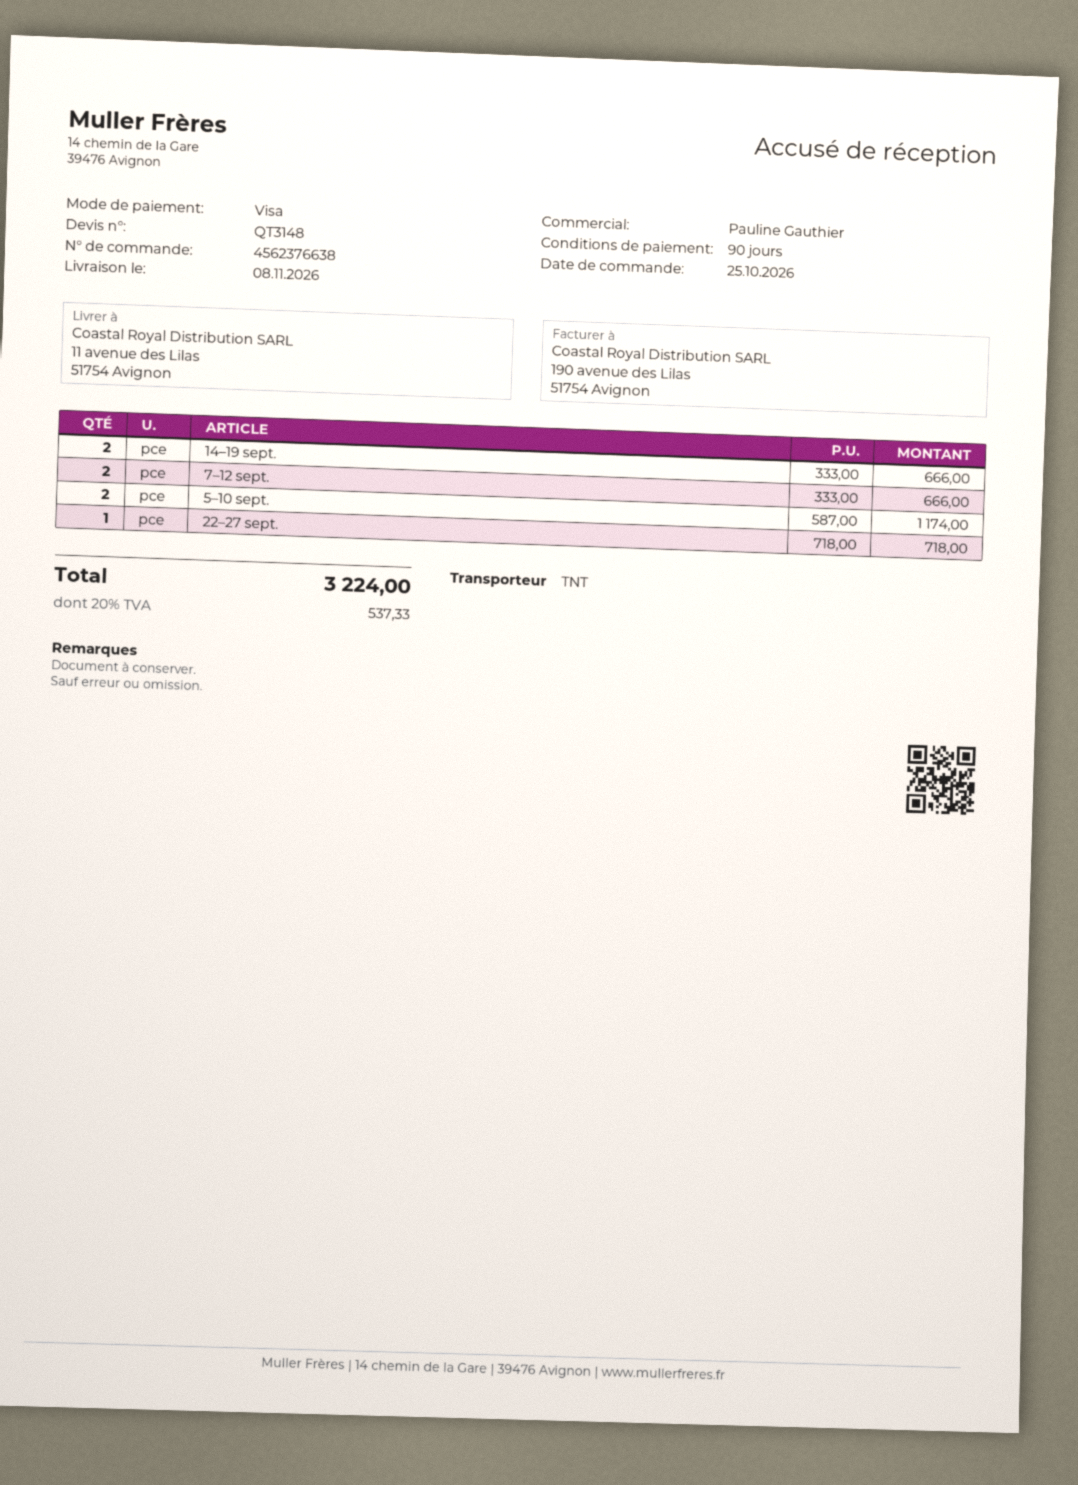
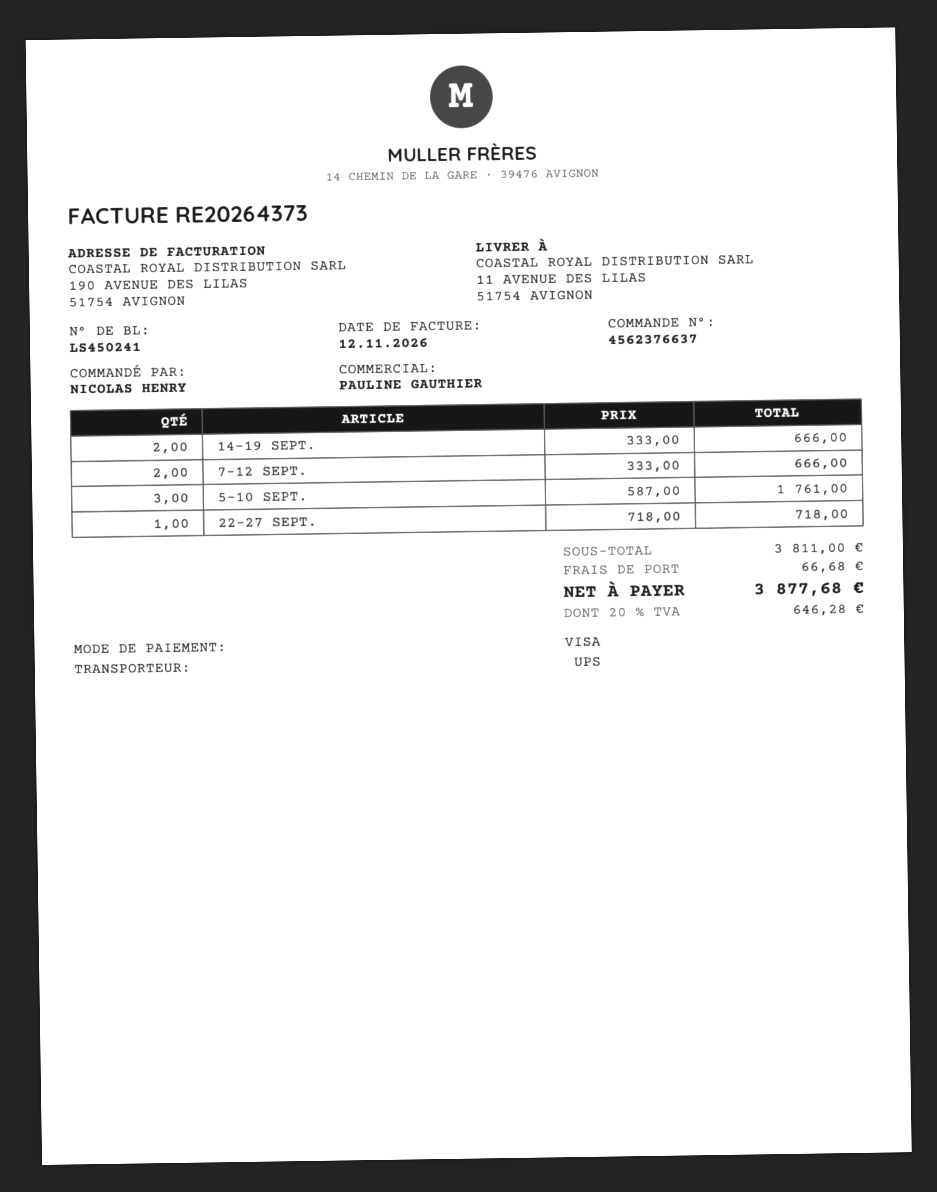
order number: 4562376638 -> 4562376637
shipping method: TNT -> UPS
5–10 sept.: 2 x 587.00 = 1174.00 -> 3 x 587.00 = 1761.00
shipping: none -> 66.68
tax: 20% = 537.33 -> 20% = 646.28
total: 3224.00 -> 3877.68

